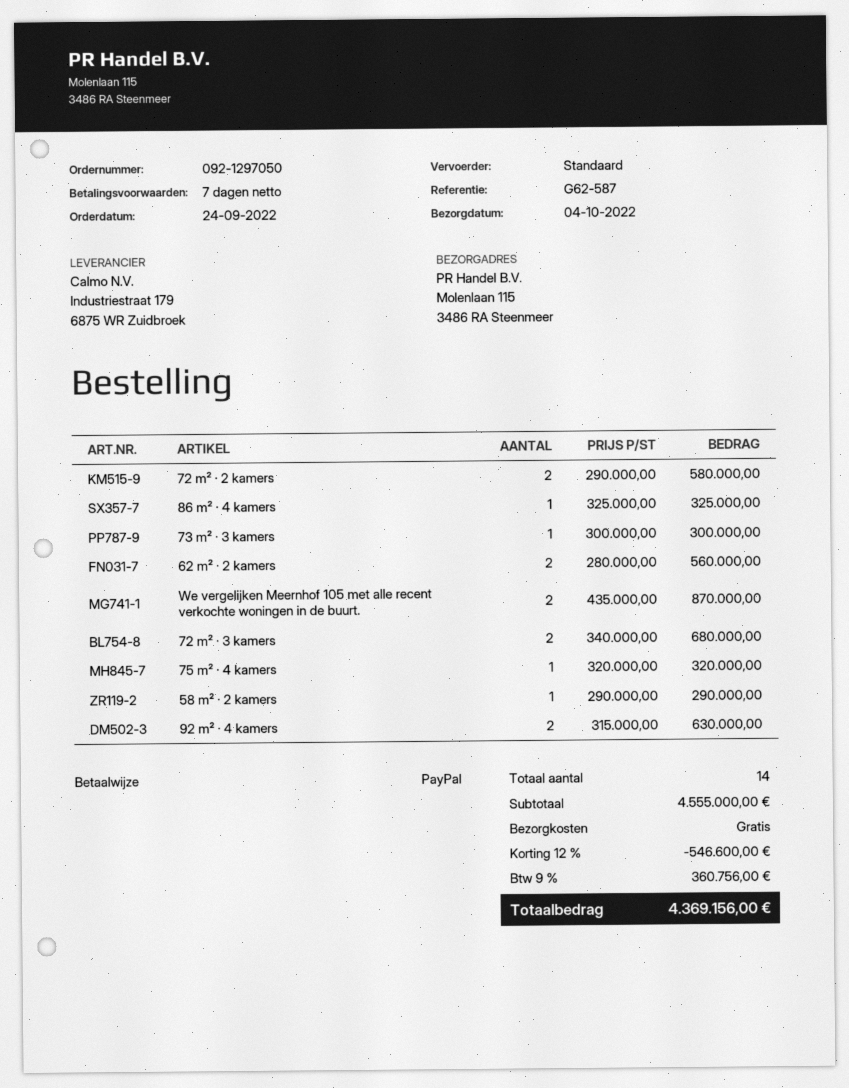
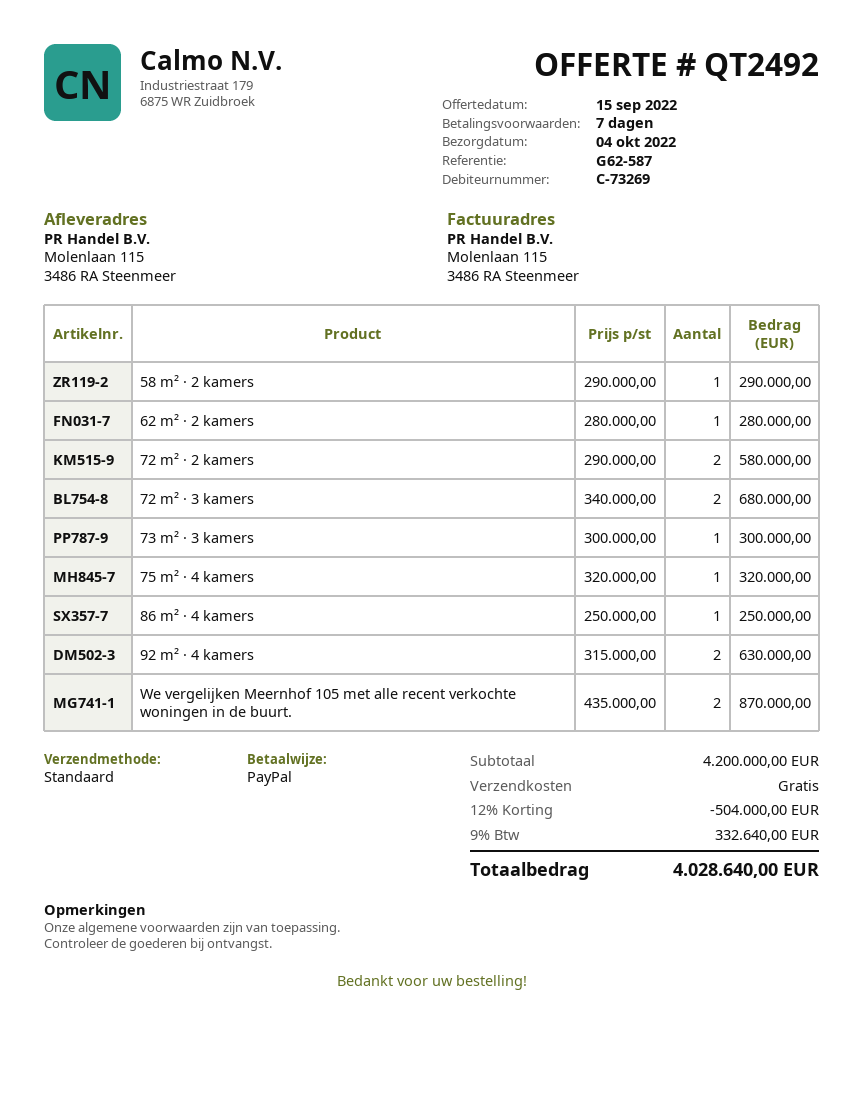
86 m² · 4 kamers: 1 x 325000.00 = 325000.00 -> 1 x 250000.00 = 250000.00
62 m² · 2 kamers: 2 x 280000.00 = 560000.00 -> 1 x 280000.00 = 280000.00
subtotal: 4555000.00 -> 4200000.00
discount: 12% = 546600.00 -> 12% = 504000.00
tax: 9% = 360756.00 -> 9% = 332640.00
total: 4369156.00 -> 4028640.00

